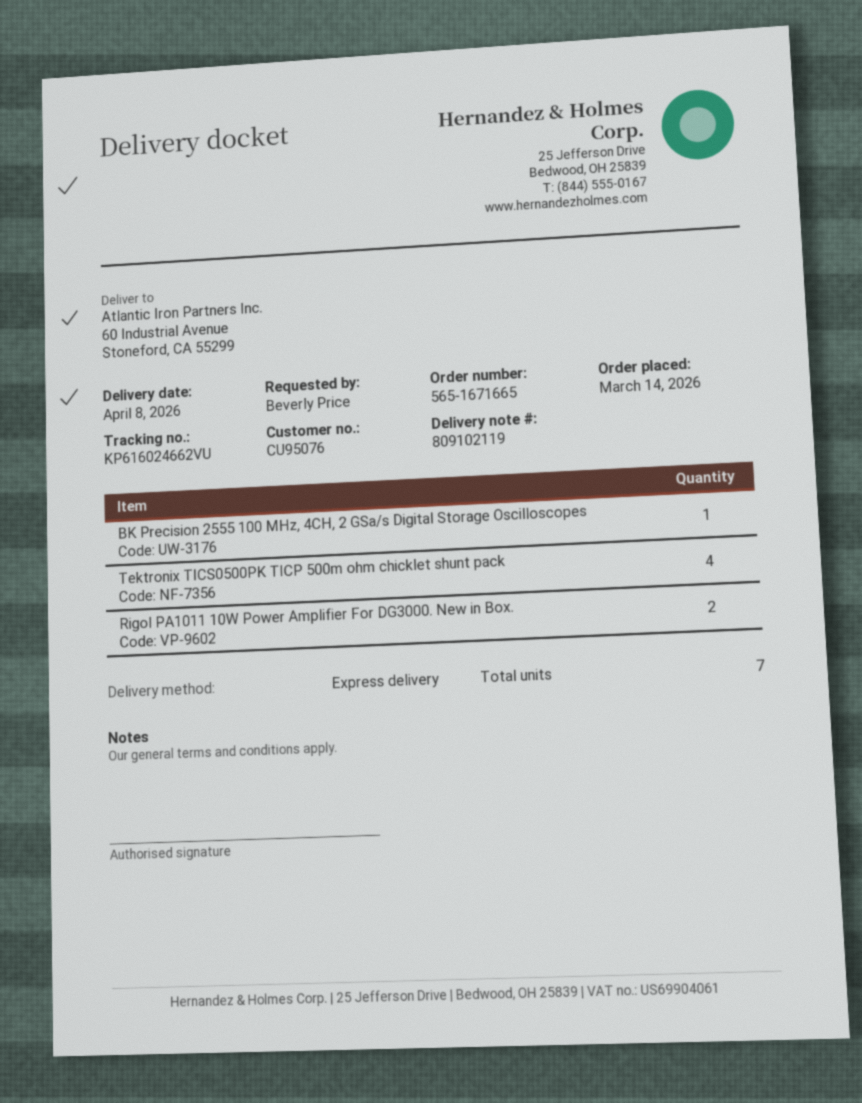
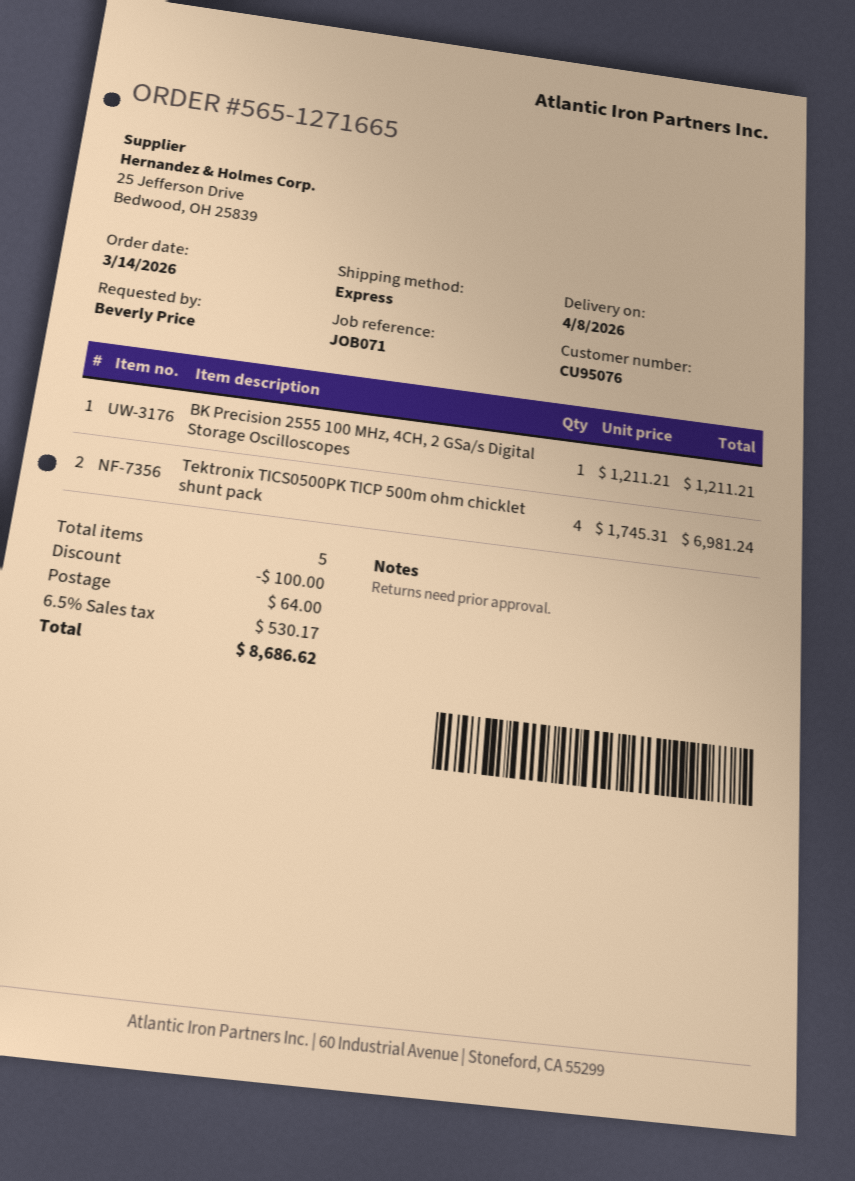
order number: 565-1671665 -> 565-1271665
Rigol PA1011 10W Power Amplifier For DG3000. New in Box.: 2 -> none
total quantity: 7 -> 5

